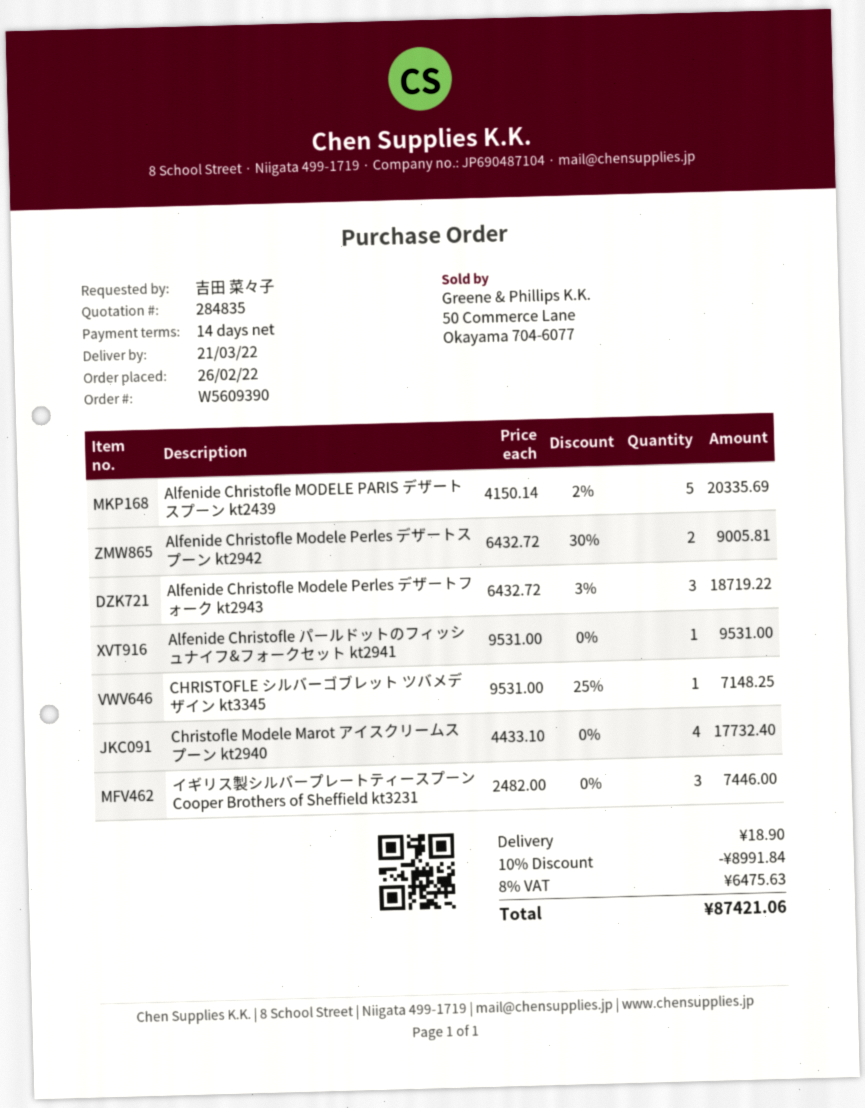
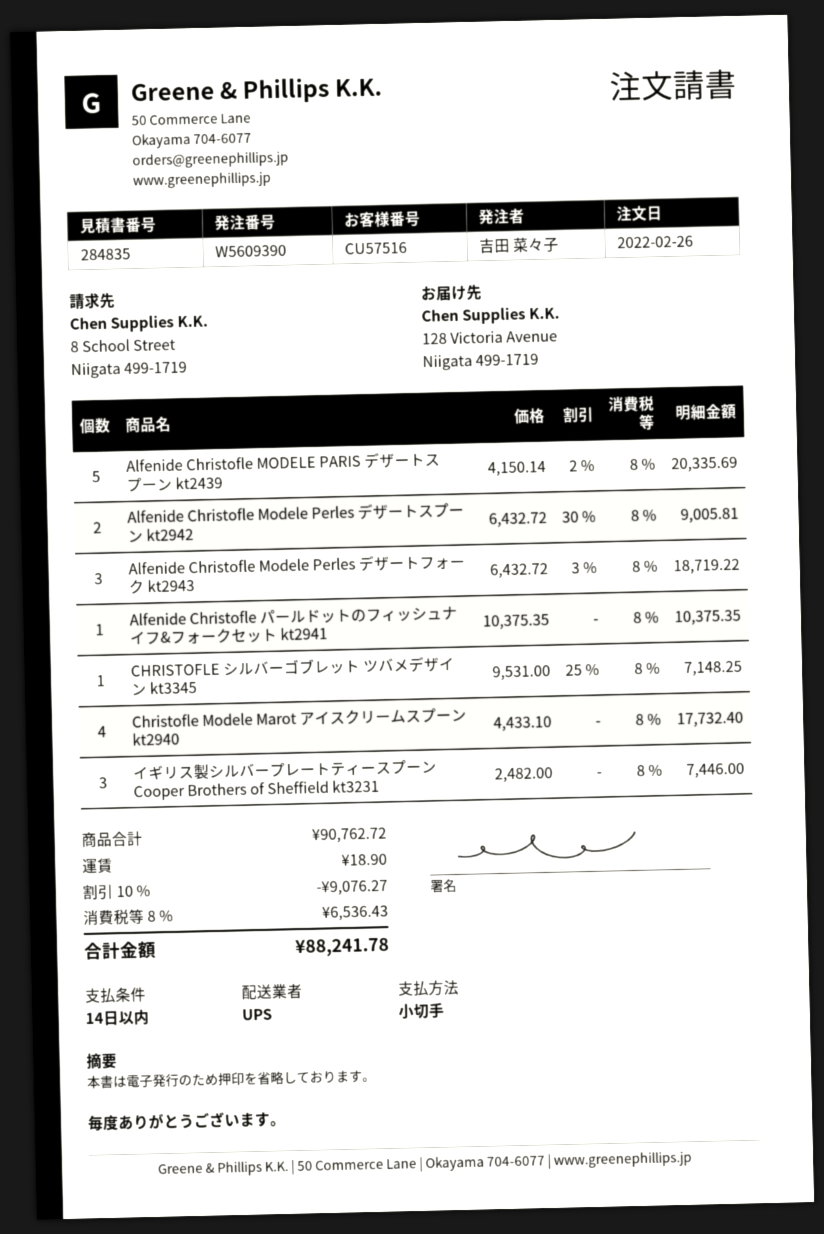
Alfenide Christofle パールドットのフィッシュナイフ&フォークセット kt2941: 1 x 9531.00 = 9531.00 -> 1 x 10375.35 = 10375.35
discount: 10% = 8991.84 -> 10% = 9076.27
tax: 8% = 6475.63 -> 8% = 6536.43
total: 87421.06 -> 88241.78

